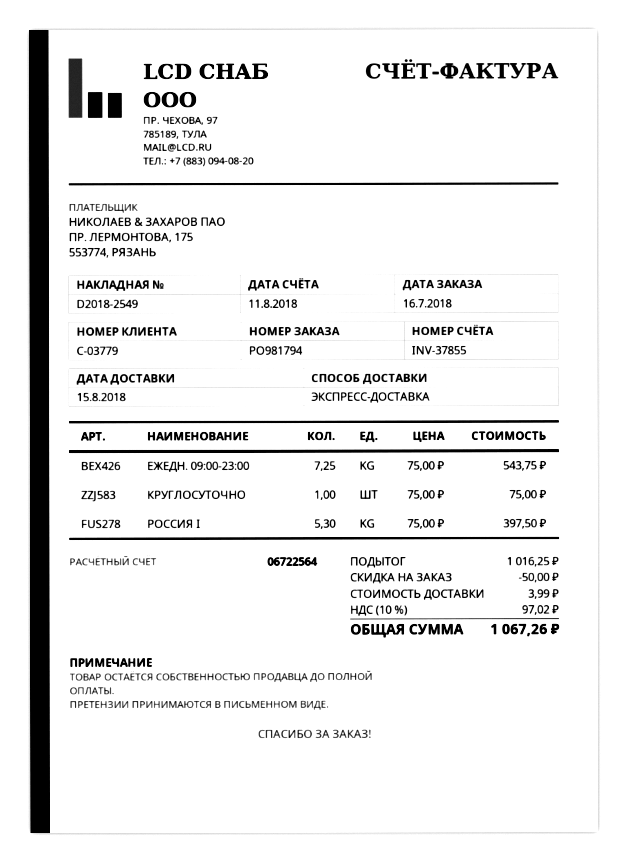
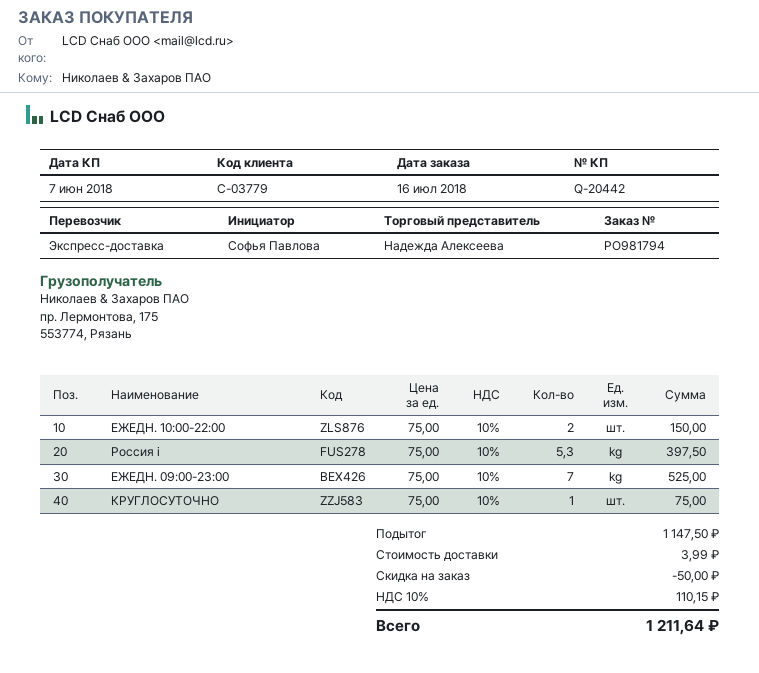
ЕЖЕДН. 09:00-23:00: 7.25 x 75.00 = 543.75 -> 7 x 75.00 = 525.00
ЕЖЕДН. 10:00-22:00: none -> 2 x 75.00 = 150.00
subtotal: 1016.25 -> 1147.50
tax: 10% = 97.02 -> 10% = 110.15
total: 1067.26 -> 1211.64

